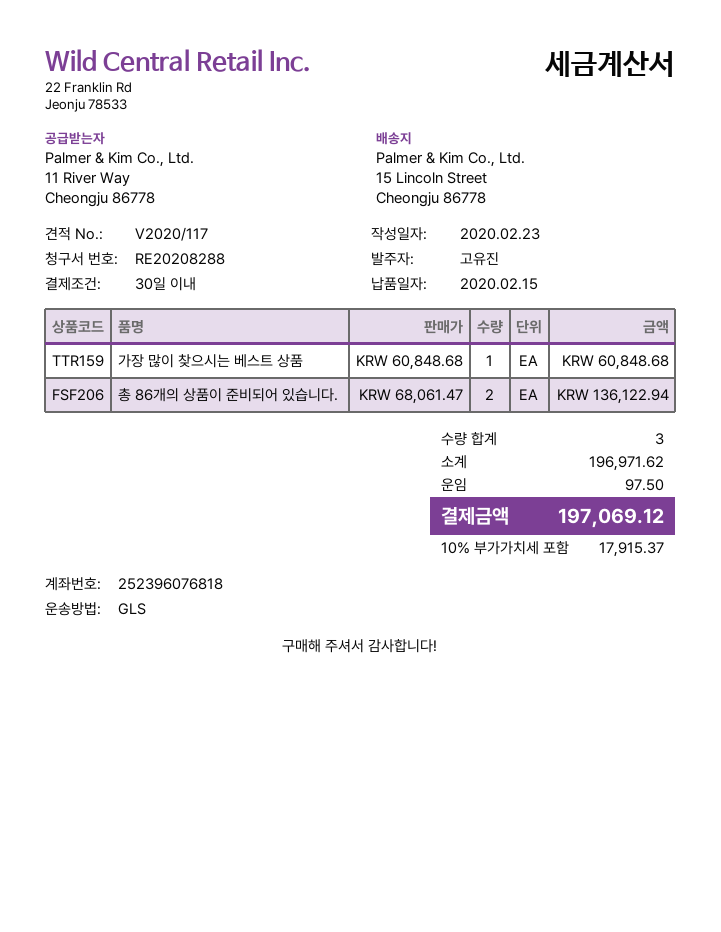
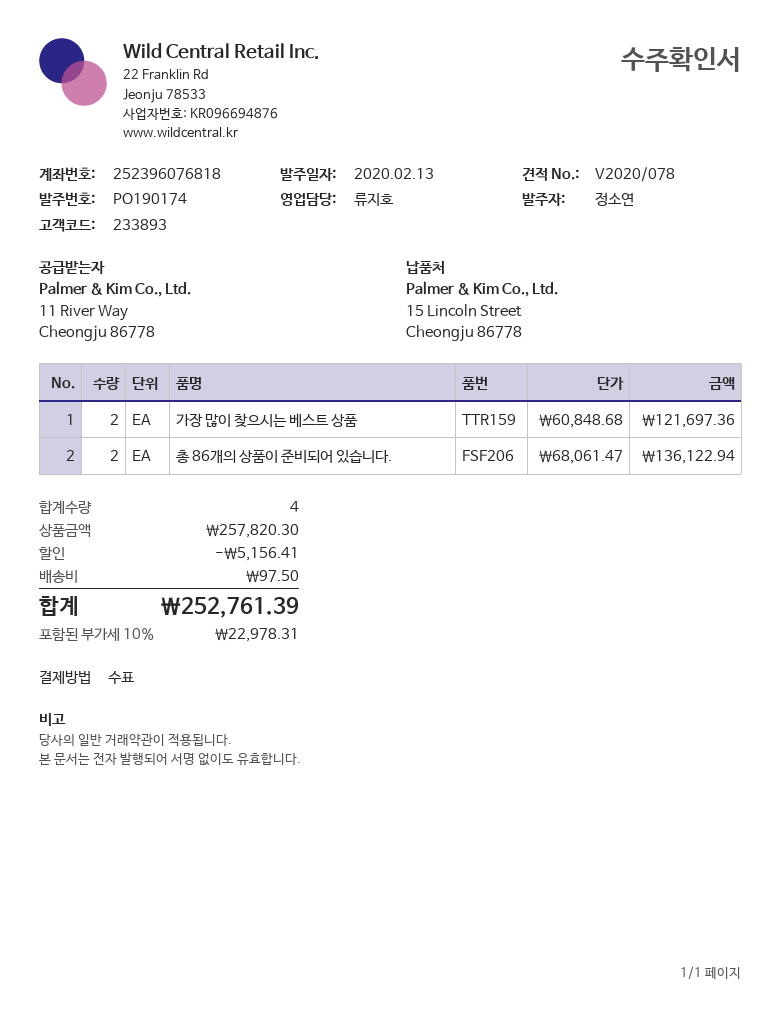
quote number: V2020/117 -> V2020/078
ordered by: 고유진 -> 정소연
가장 많이 찾으시는 베스트 상품: 1 x 60848.68 = 60848.68 -> 2 x 60848.68 = 121697.36
total quantity: 3 -> 4
subtotal: 196971.62 -> 257820.30
discount: none -> 5156.41
tax: 10% = 17915.37 -> 10% = 22978.31
total: 197069.12 -> 252761.39

